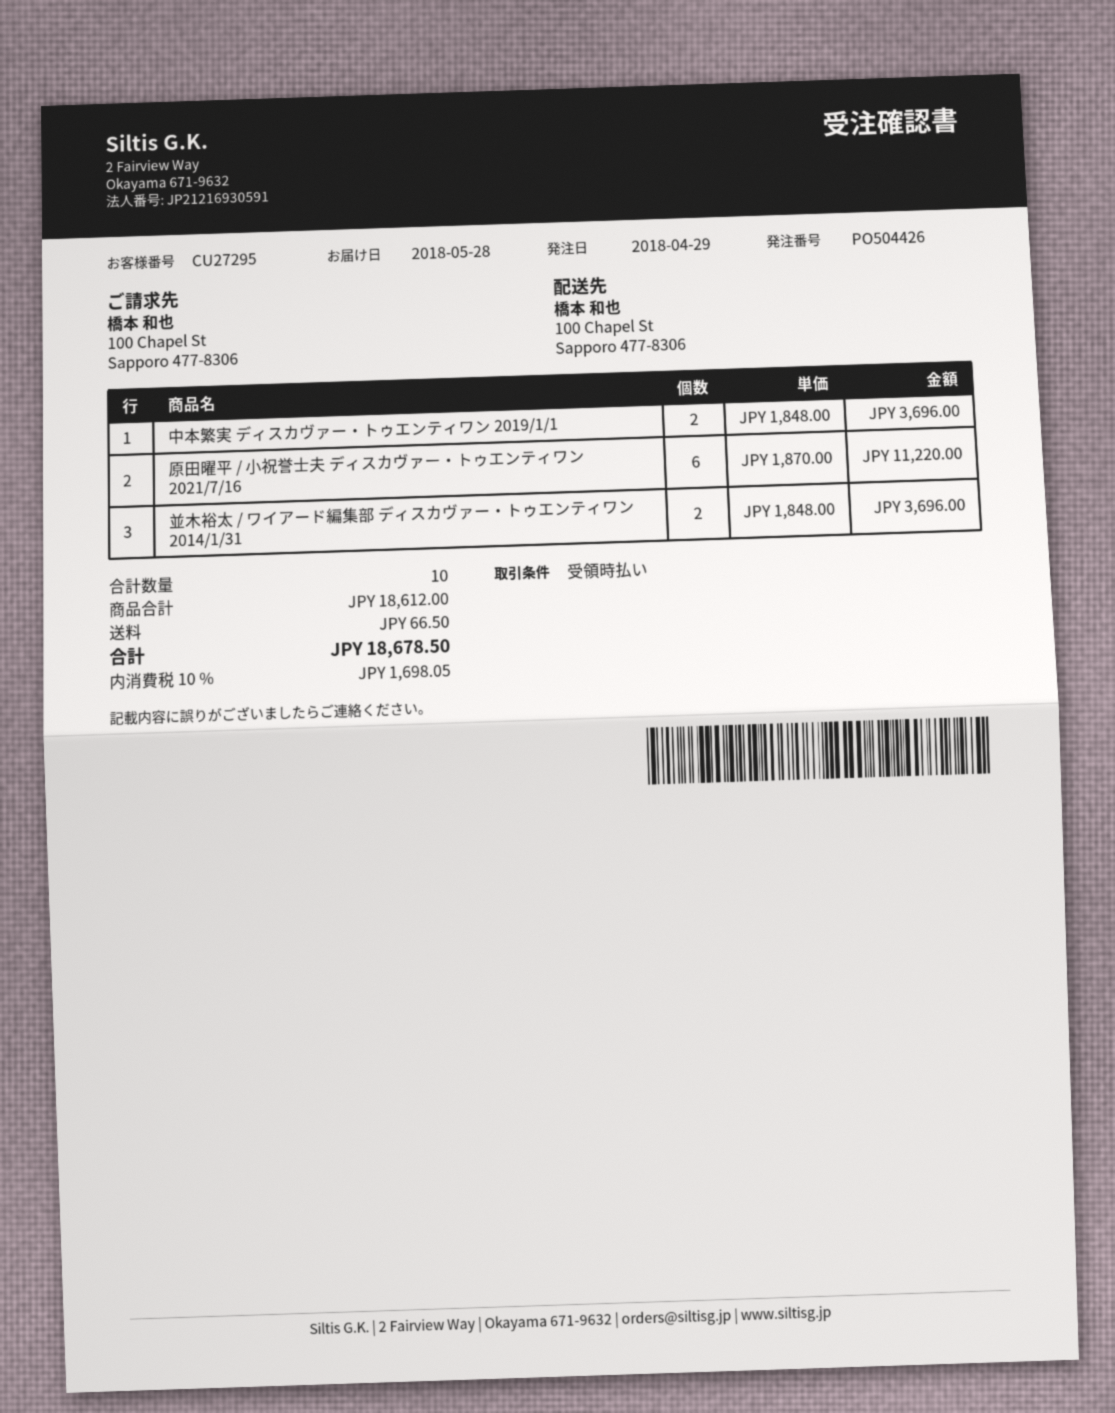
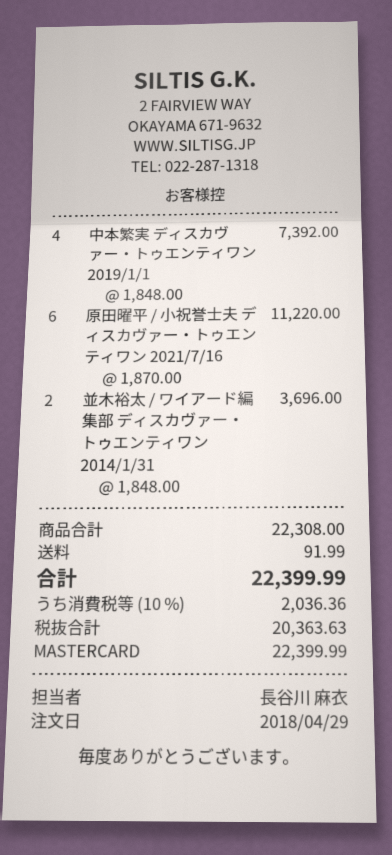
中本繁実 ディスカヴァー・トゥエンティワン 2019/1/1: 2 x 1848.00 = 3696.00 -> 4 x 1848.00 = 7392.00
subtotal: 18612.00 -> 22308.00
shipping: 66.50 -> 91.99
tax: 10% = 1698.05 -> 10% = 2036.36
total: 18678.50 -> 22399.99

